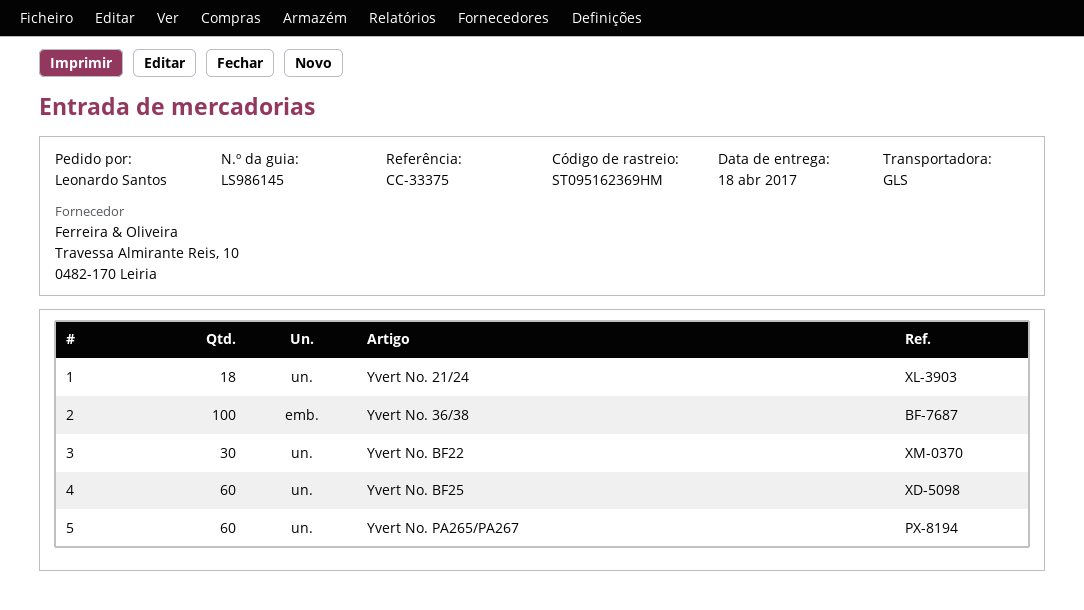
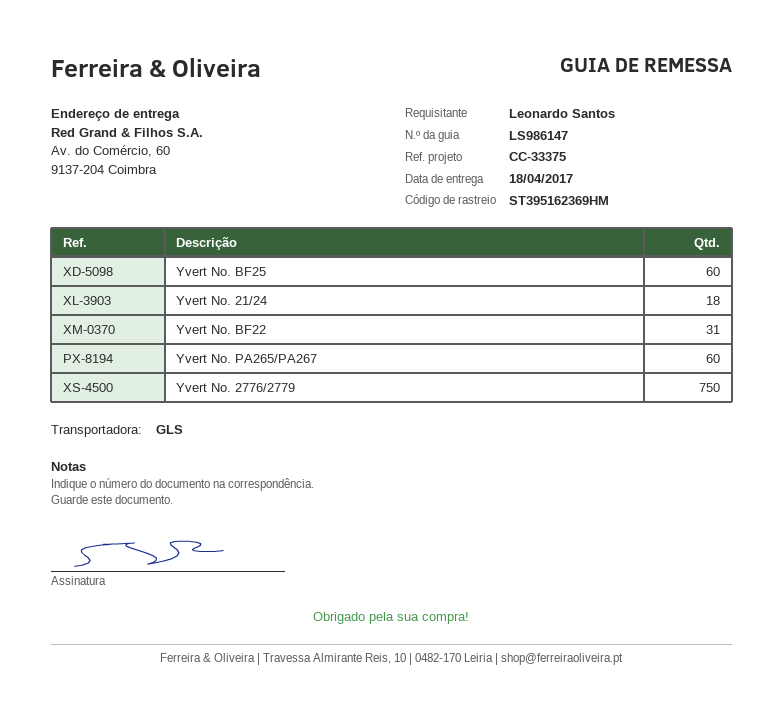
delivery note number: LS986145 -> LS986147
tracking number: ST095162369HM -> ST395162369HM
Yvert No. 36/38: 100 -> none
Yvert No. BF22: 30 -> 31
Yvert No. 2776/2779: none -> 750

